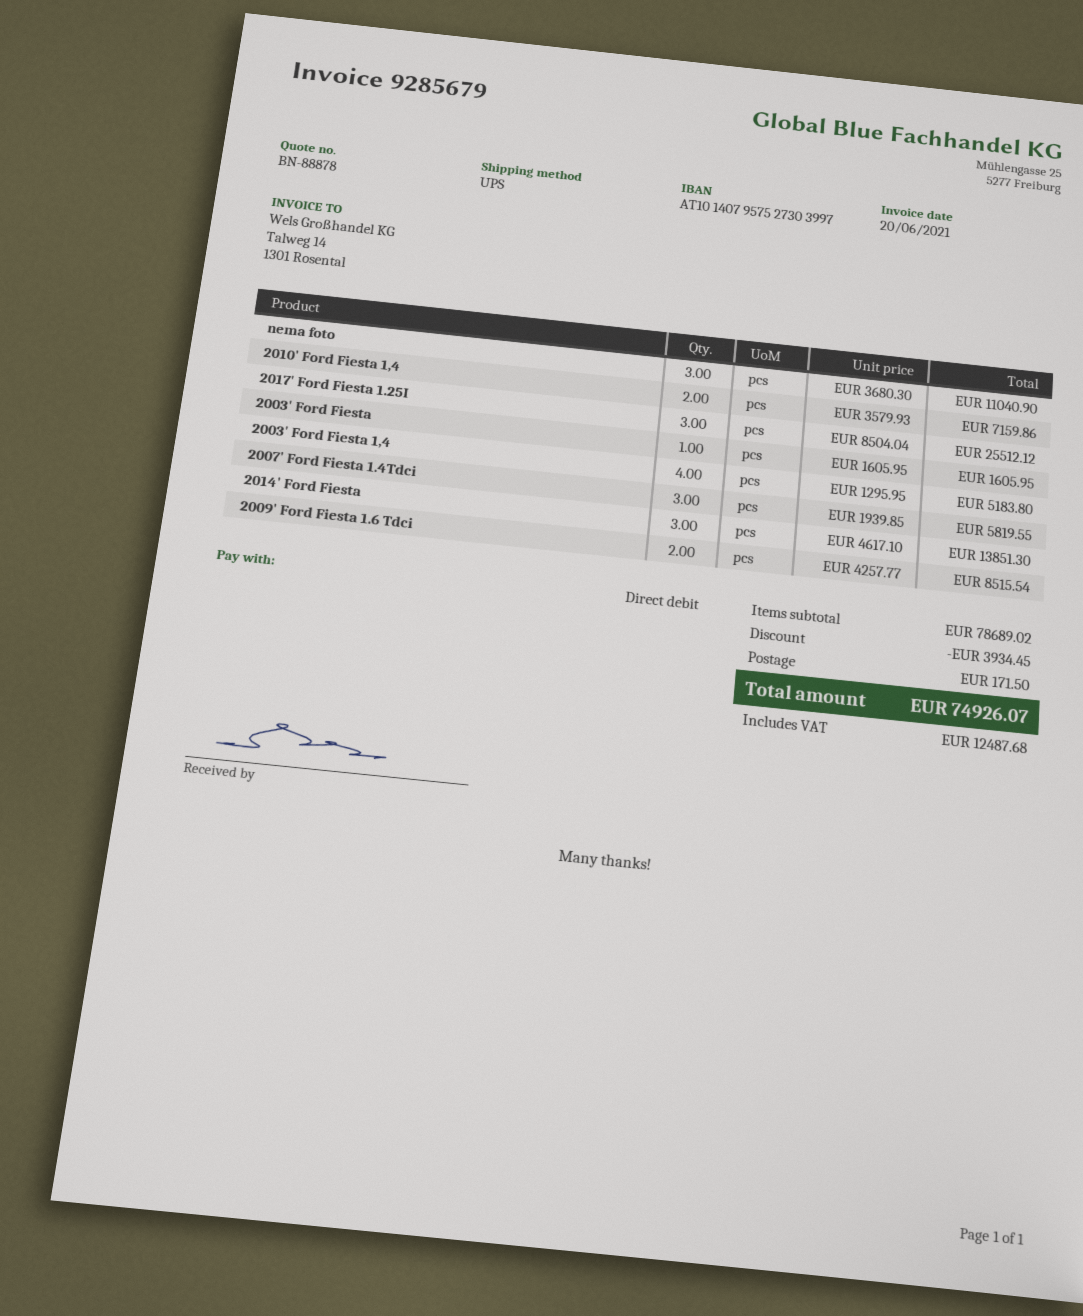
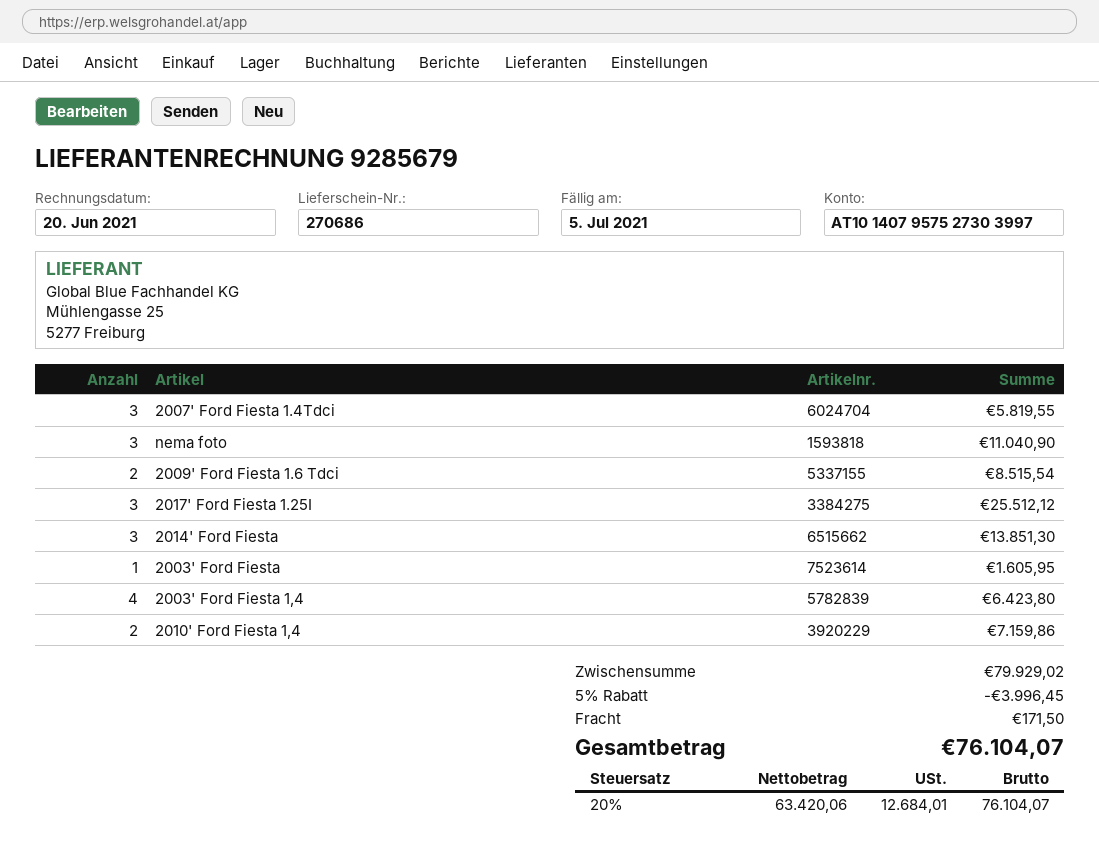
2003' Ford Fiesta 1,4: 4 for 5183.80 -> 4 for 6423.80
subtotal: 78689.02 -> 79929.02
discount: 3934.45 -> 3996.45
tax: 12487.68 -> 12684.01
total: 74926.07 -> 76104.07

